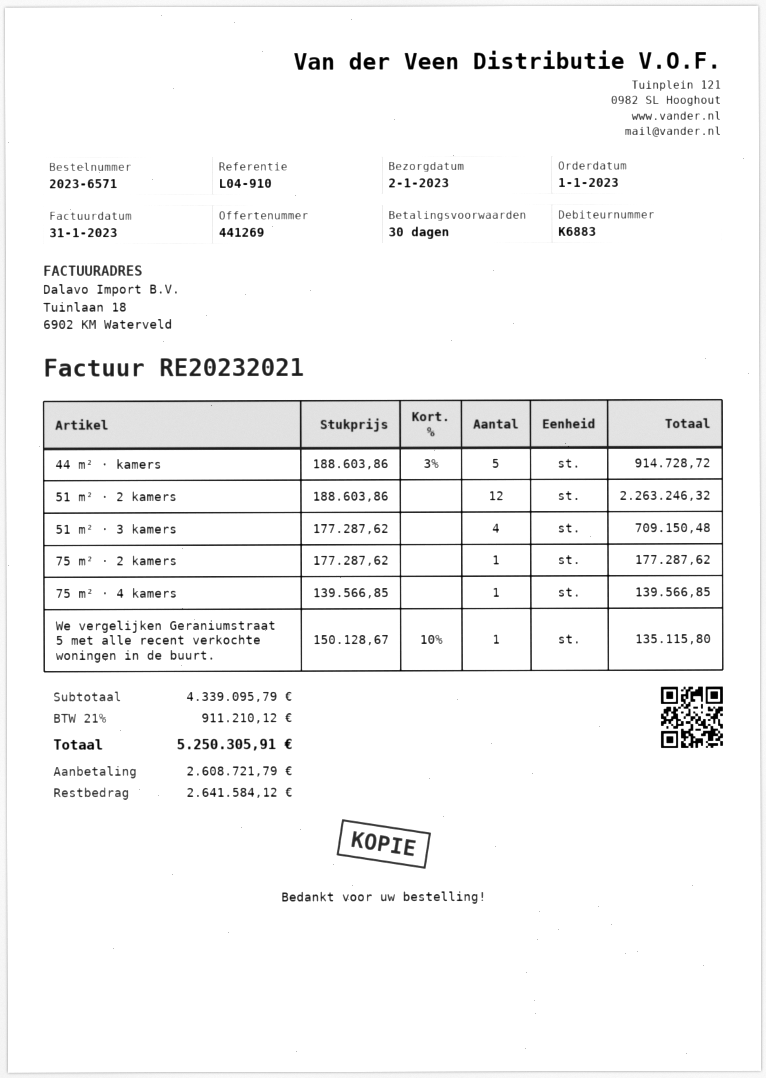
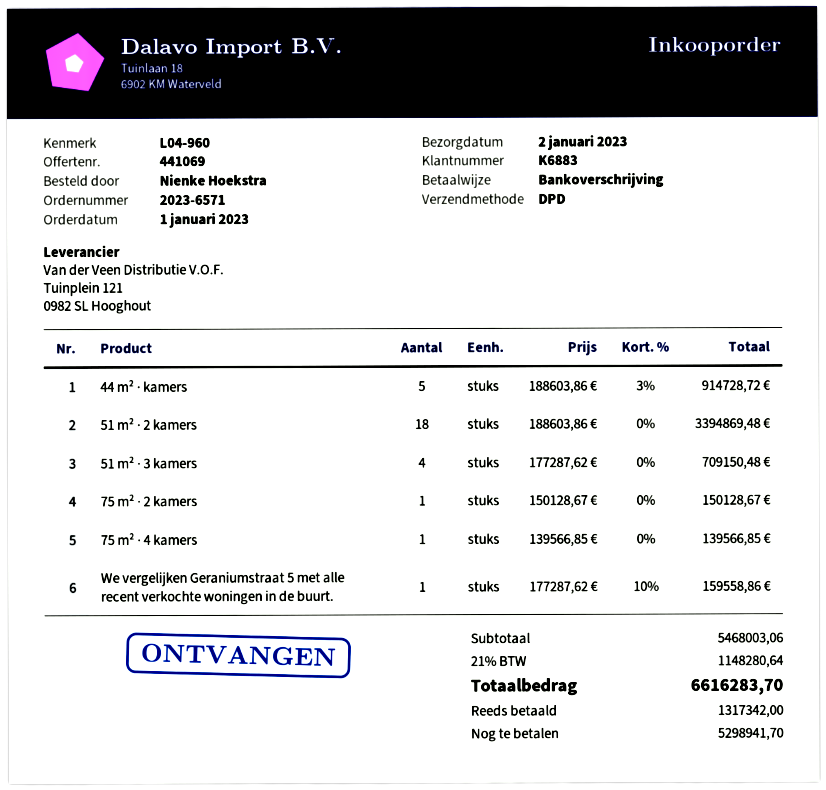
quote number: 441269 -> 441069
reference: L04-910 -> L04-960
51 m² · 2 kamers: 12 x 188603.86 = 2263246.32 -> 18 x 188603.86 = 3394869.48
75 m² · 2 kamers: 1 x 177287.62 = 177287.62 -> 1 x 150128.67 = 150128.67
We vergelijken Geraniumstraat 5 met alle recent verkochte woningen in de buurt.: 1 x 150128.67 - 10% = 135115.80 -> 1 x 177287.62 - 10% = 159558.86
subtotal: 4339095.79 -> 5468003.06
tax: 21% = 911210.12 -> 21% = 1148280.64
total: 5250305.91 -> 6616283.70
deposit: 2608721.79 -> 1317342.00
balance: 2641584.12 -> 5298941.70

